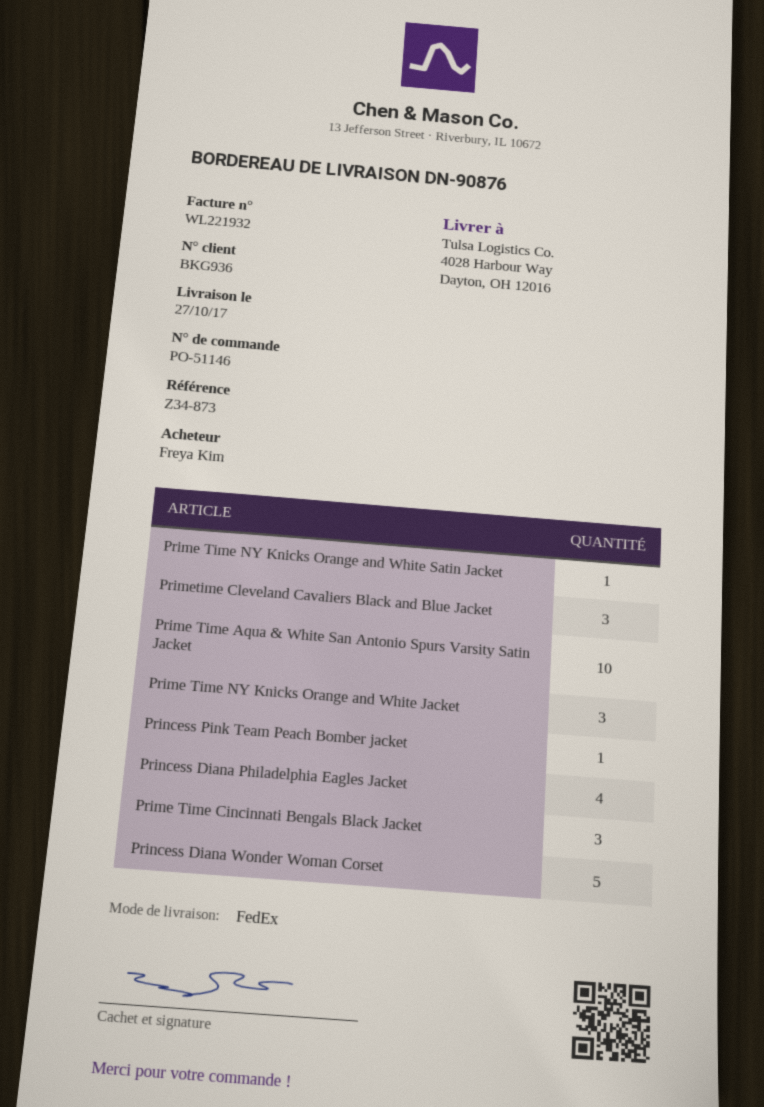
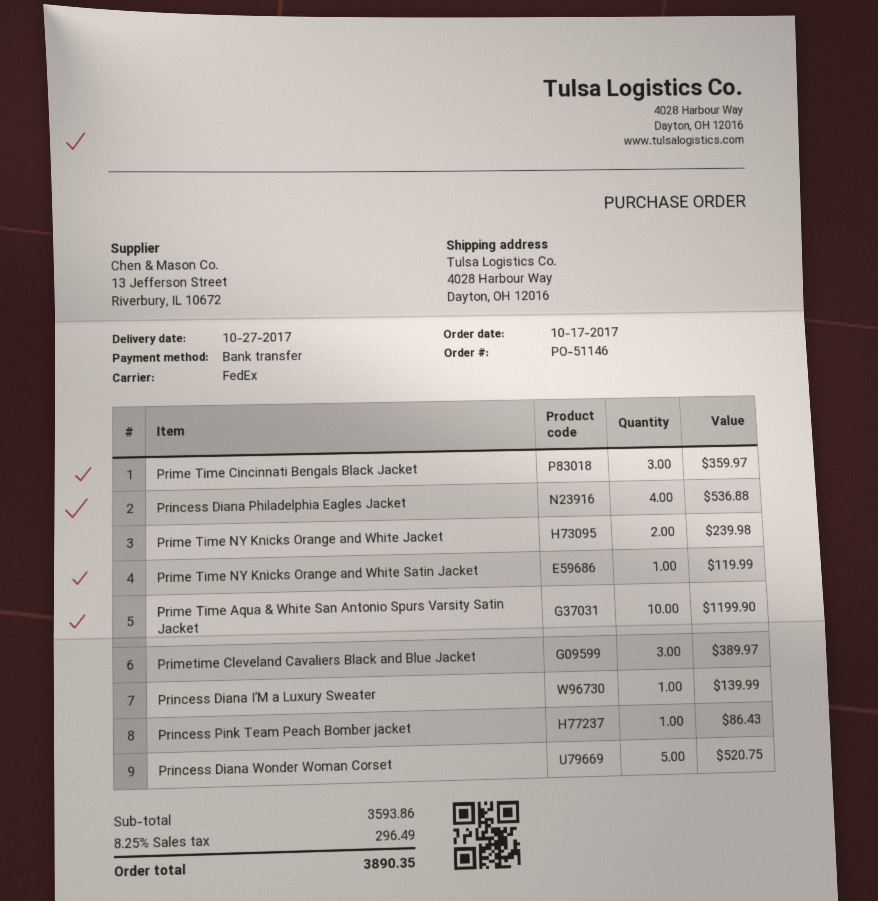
Prime Time NY Knicks Orange and White Jacket: 3 -> 2
Princess Diana I’M a Luxury Sweater: none -> 1

